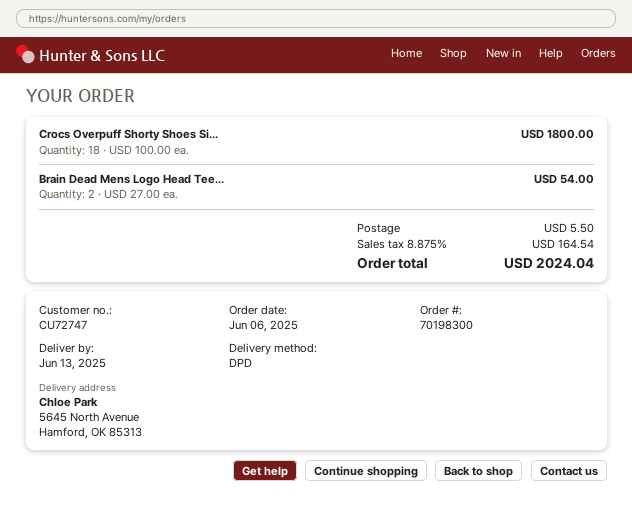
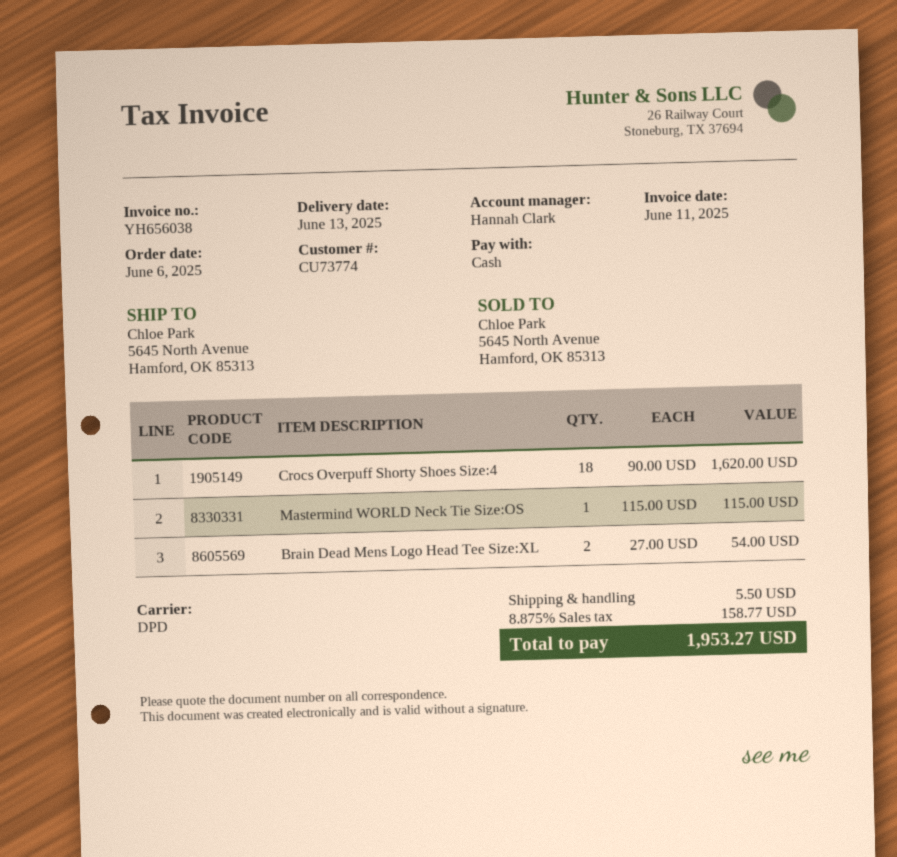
customer number: CU72747 -> CU73774
Crocs Overpuff Shorty Shoes Si...: 18 x 100.00 = 1800.00 -> 18 x 90.00 = 1620.00
Mastermind WORLD Neck Tie Size:OS: none -> 1 x 115.00 = 115.00
tax: 8.875% = 164.54 -> 8.875% = 158.77
total: 2024.04 -> 1953.27

